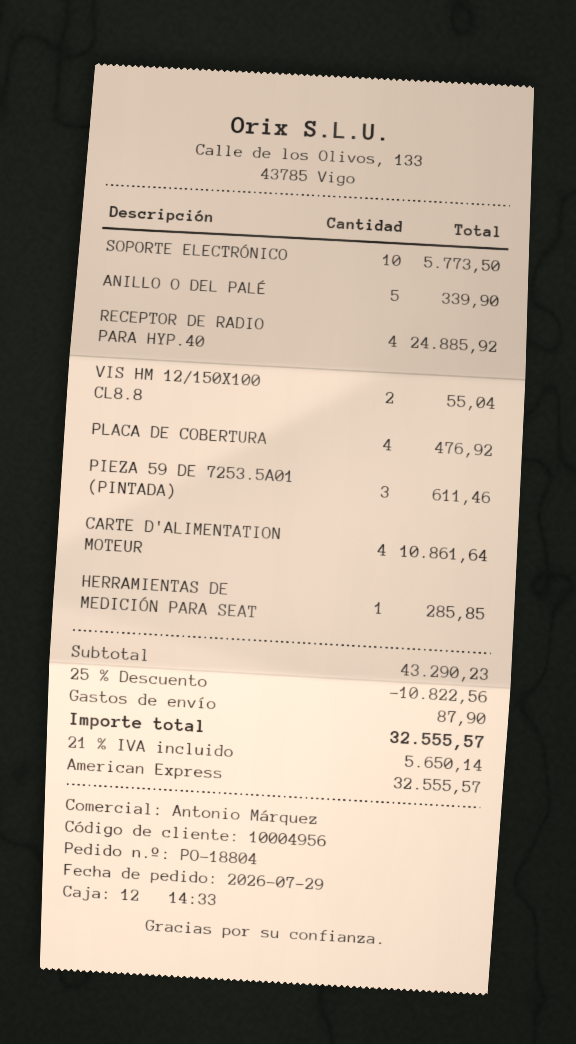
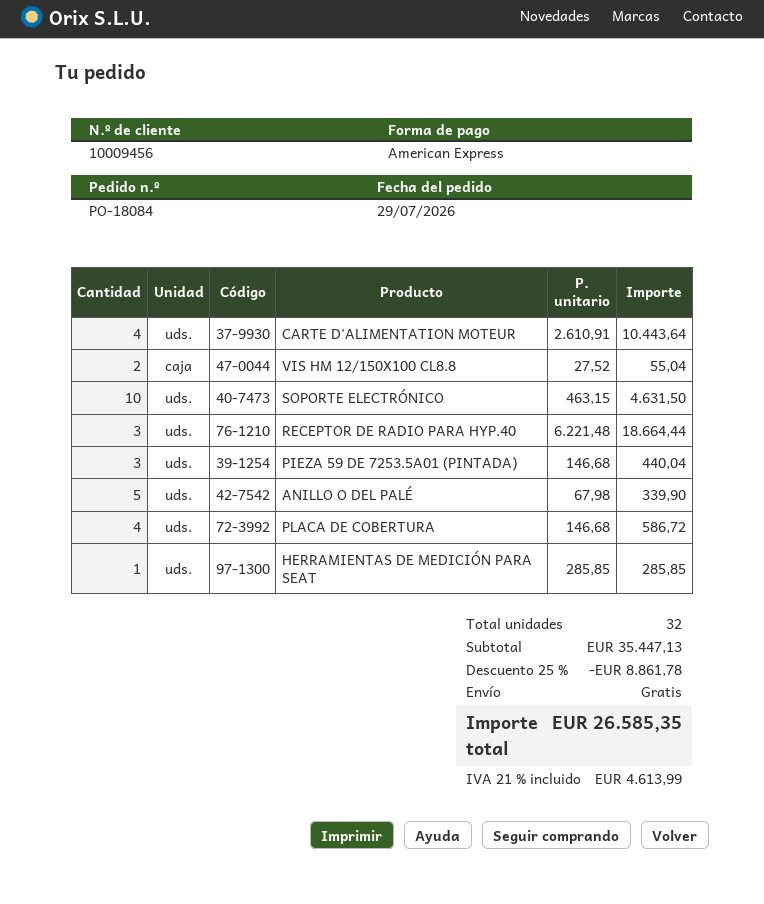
order number: PO-18804 -> PO-18084
customer number: 10004956 -> 10009456
SOPORTE ELECTRÓNICO: 10 for 5773.50 -> 10 for 4631.50
RECEPTOR DE RADIO PARA HYP.40: 4 for 24885.92 -> 3 for 18664.44
PLACA DE COBERTURA: 4 for 476.92 -> 4 for 586.72
PIEZA 59 DE 7253.5A01 (PINTADA): 3 for 611.46 -> 3 for 440.04
CARTE D'ALIMENTATION MOTEUR: 4 for 10861.64 -> 4 for 10443.64
subtotal: 43290.23 -> 35447.13
discount: 25% = 10822.56 -> 25% = 8861.78
shipping: 87.90 -> 0.00
tax: 21% = 5650.14 -> 21% = 4613.99
total: 32555.57 -> 26585.35

